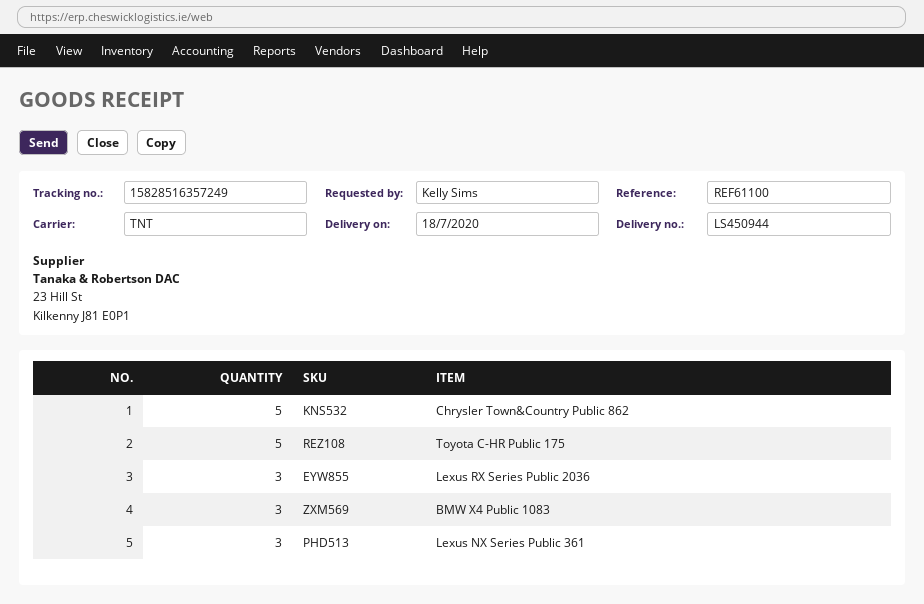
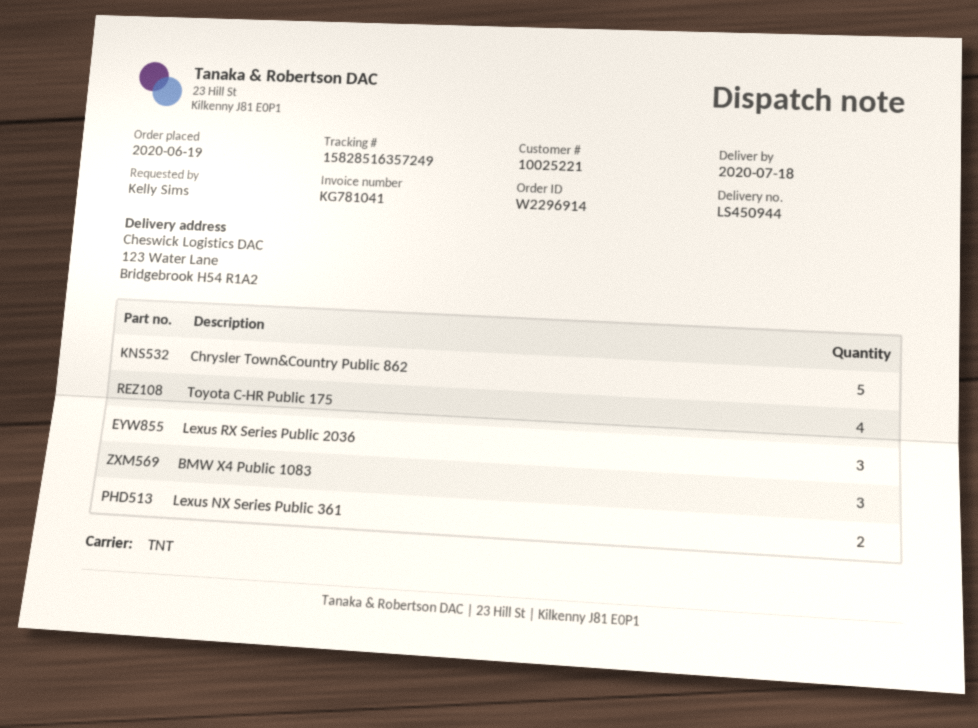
Toyota C-HR Public 175: 5 -> 4
Lexus NX Series Public 361: 3 -> 2

